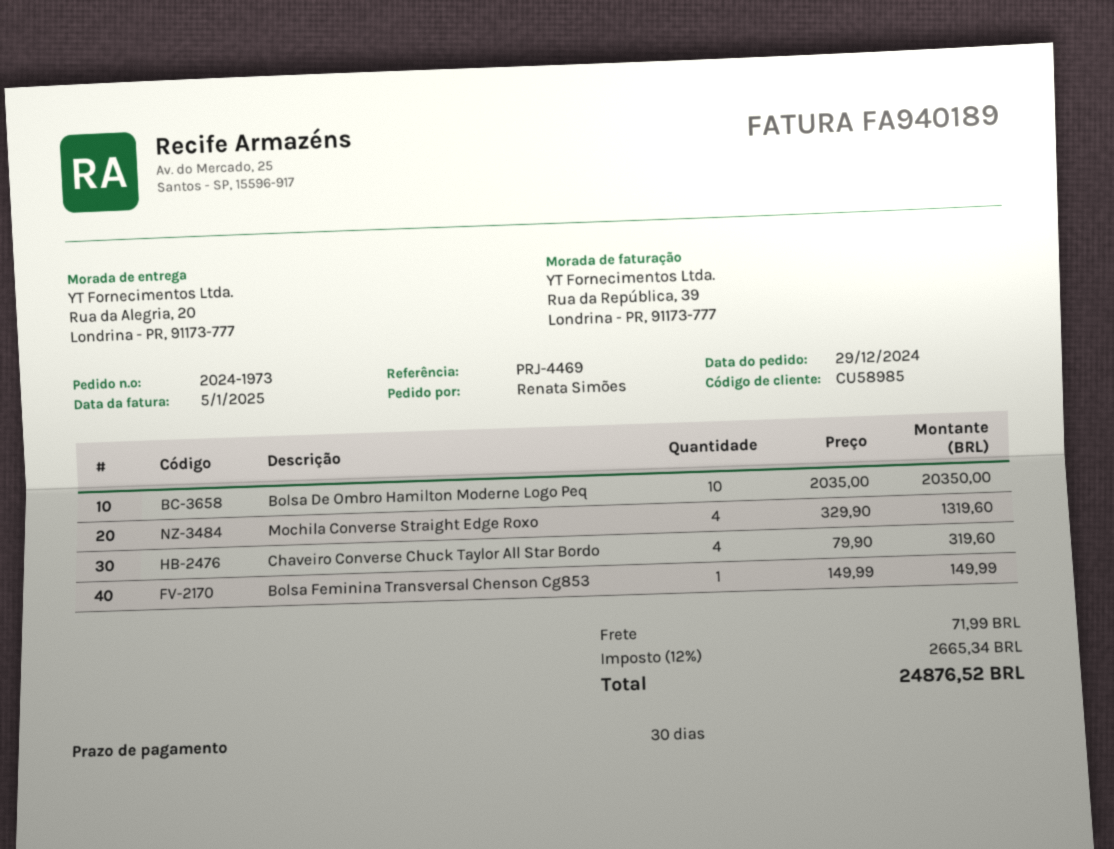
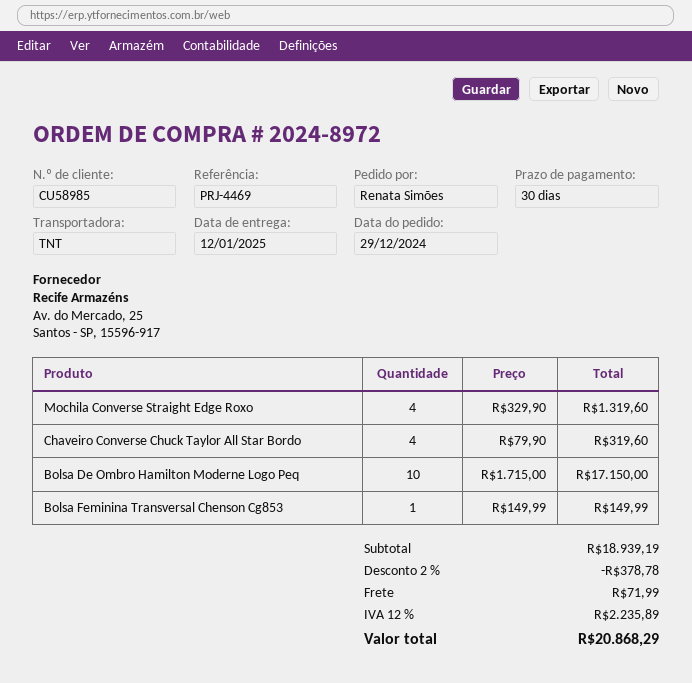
order number: 2024-1973 -> 2024-8972
Bolsa De Ombro Hamilton Moderne Logo Peq: 10 x 2035.00 = 20350.00 -> 10 x 1715.00 = 17150.00
discount: none -> 2% = 378.78
tax: 12% = 2665.34 -> 12% = 2235.89
total: 24876.52 -> 20868.29

